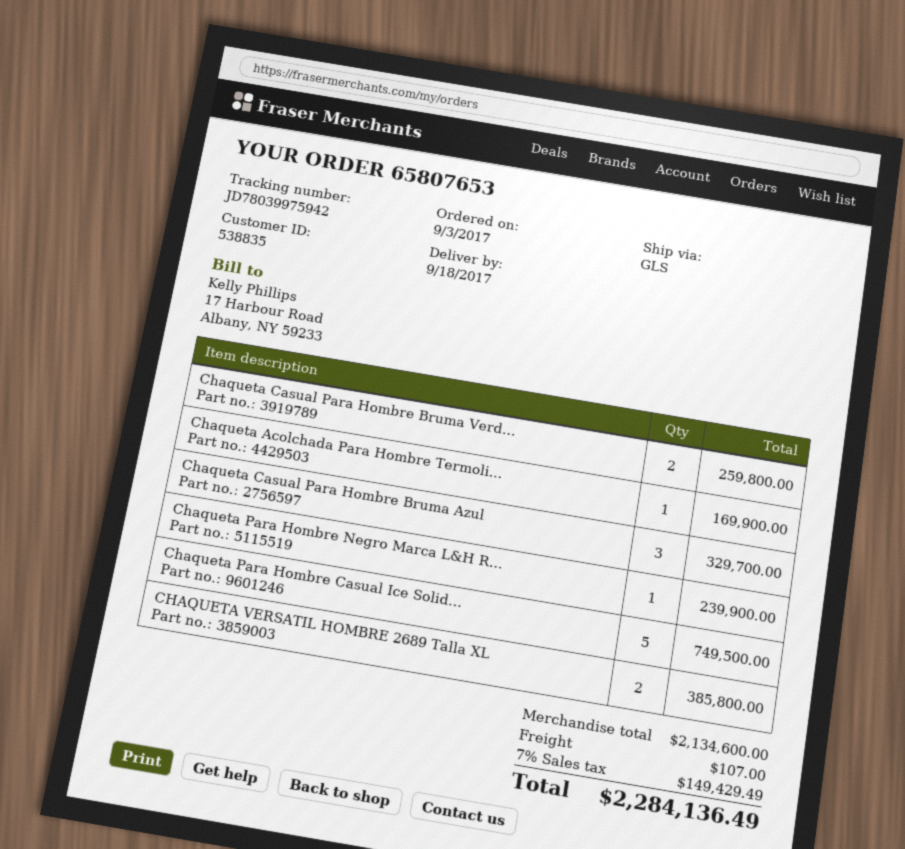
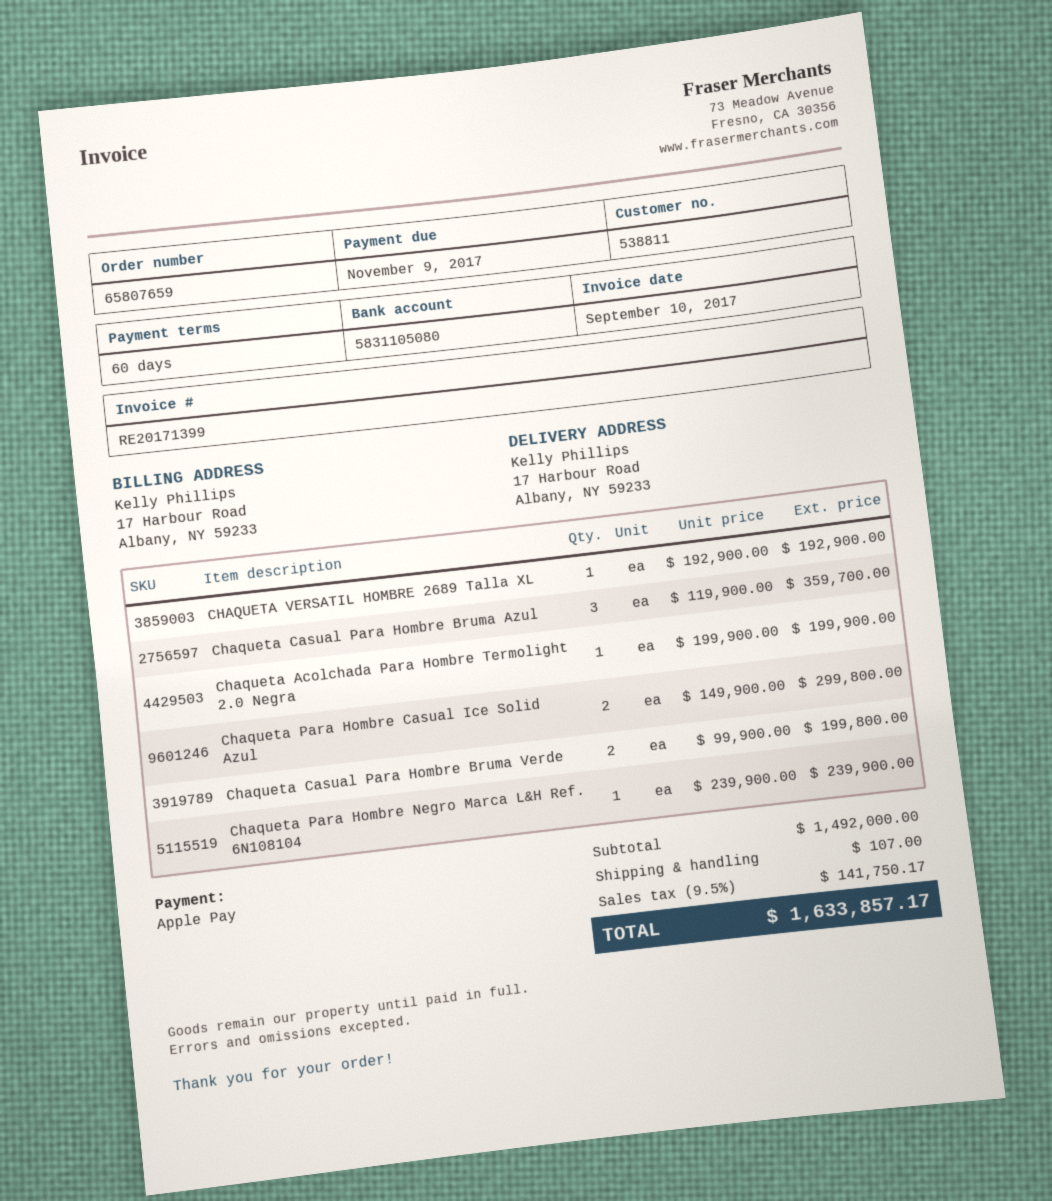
order number: 65807653 -> 65807659
customer number: 538835 -> 538811
Chaqueta Casual Para Hombre Bruma Verd...: 2 for 259800.00 -> 2 for 199800.00
Chaqueta Acolchada Para Hombre Termoli...: 1 for 169900.00 -> 1 for 199900.00
Chaqueta Casual Para Hombre Bruma Azul: 3 for 329700.00 -> 3 for 359700.00
Chaqueta Para Hombre Casual Ice Solid...: 5 for 749500.00 -> 2 for 299800.00
CHAQUETA VERSATIL HOMBRE 2689 Talla XL: 2 for 385800.00 -> 1 for 192900.00
subtotal: 2134600.00 -> 1492000.00
tax: 7% = 149429.49 -> 9.5% = 141750.17
total: 2284136.49 -> 1633857.17

